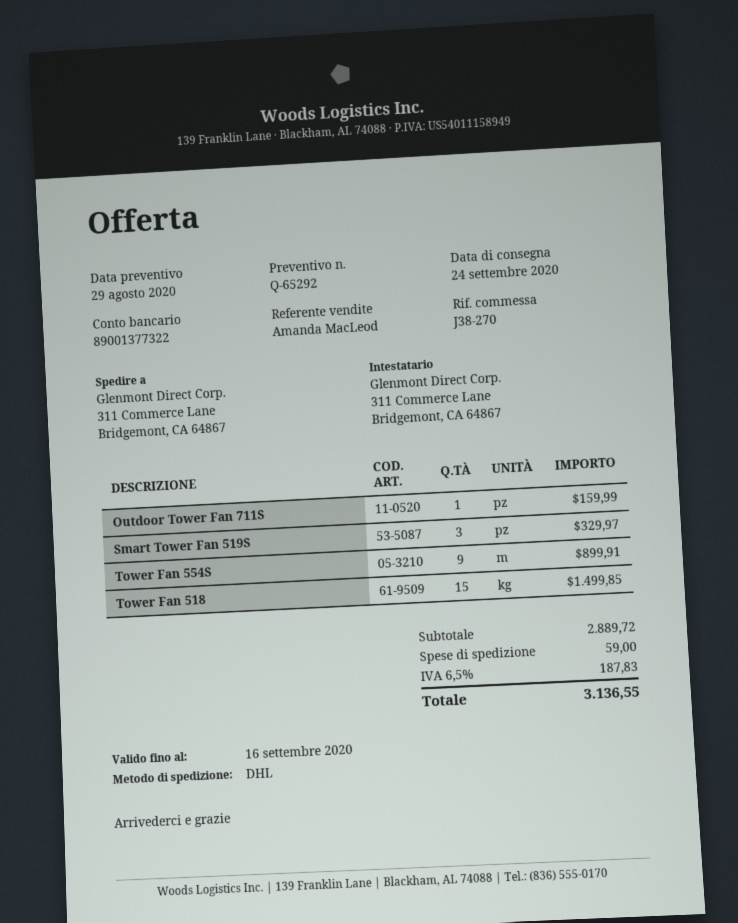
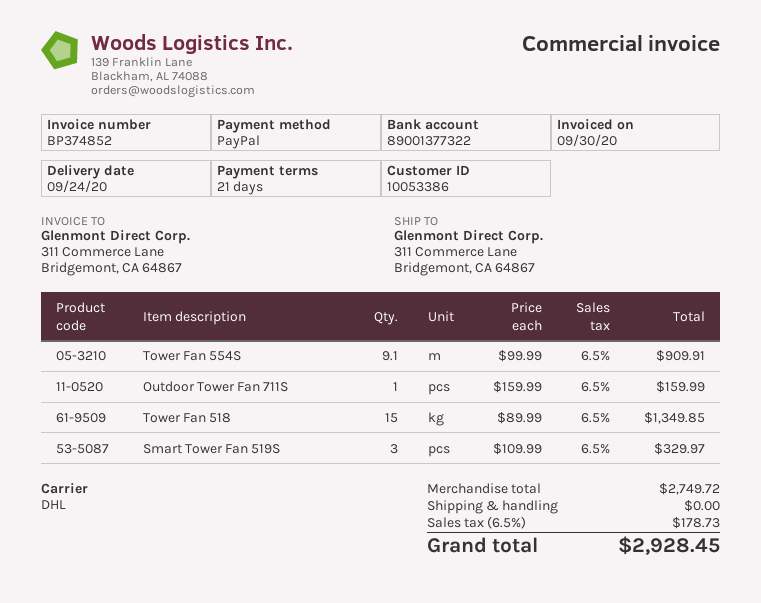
Tower Fan 554S: 9 for 899.91 -> 9.1 for 909.91
Tower Fan 518: 15 for 1499.85 -> 15 for 1349.85
subtotal: 2889.72 -> 2749.72
shipping: 59.00 -> 0.00
tax: 6.5% = 187.83 -> 6.5% = 178.73
total: 3136.55 -> 2928.45

